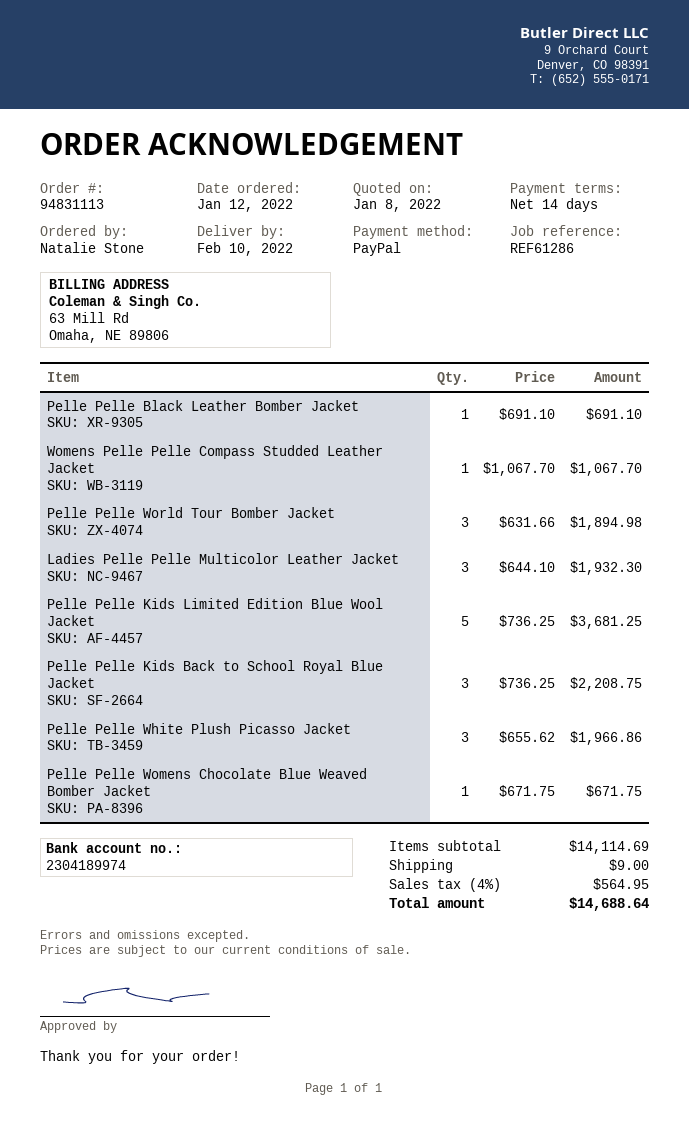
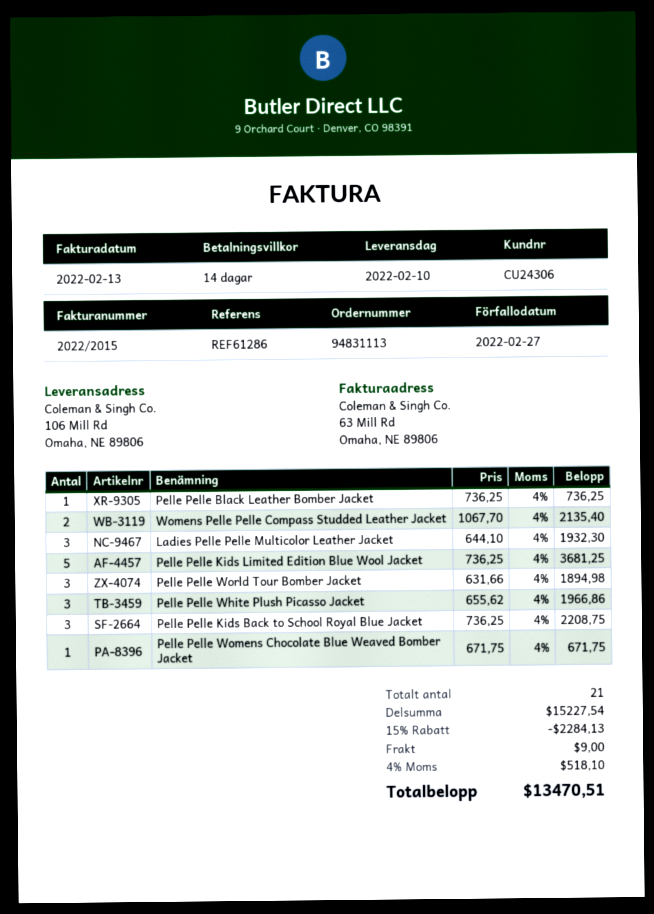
Pelle Pelle Black Leather Bomber Jacket: 1 x 691.10 = 691.10 -> 1 x 736.25 = 736.25
Womens Pelle Pelle Compass Studded Leather Jacket: 1 x 1067.70 = 1067.70 -> 2 x 1067.70 = 2135.40
subtotal: 14114.69 -> 15227.54
discount: none -> 15% = 2284.13
tax: 4% = 564.95 -> 4% = 518.10
total: 14688.64 -> 13470.51

